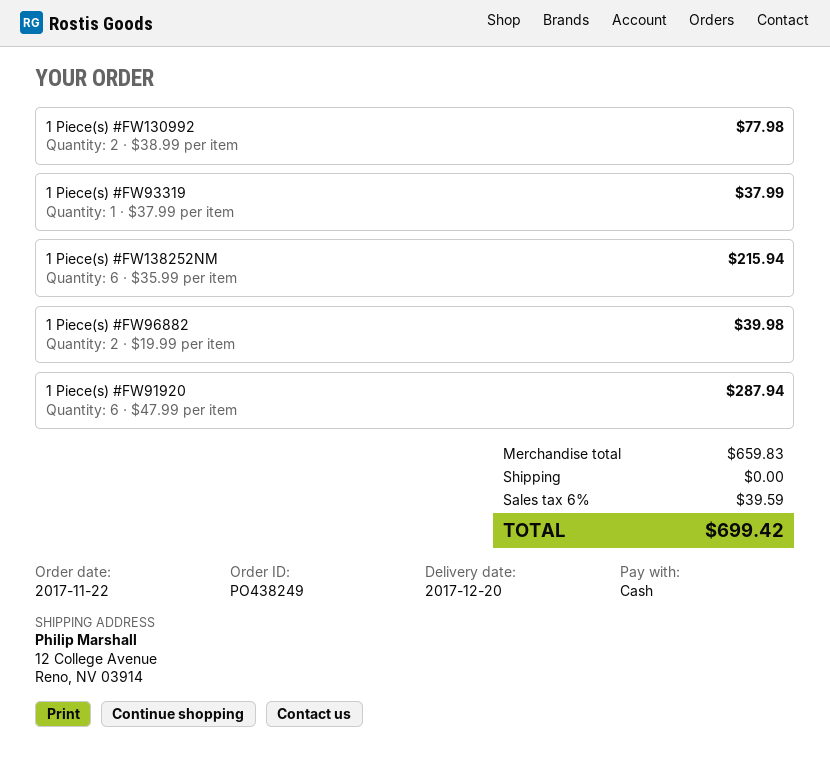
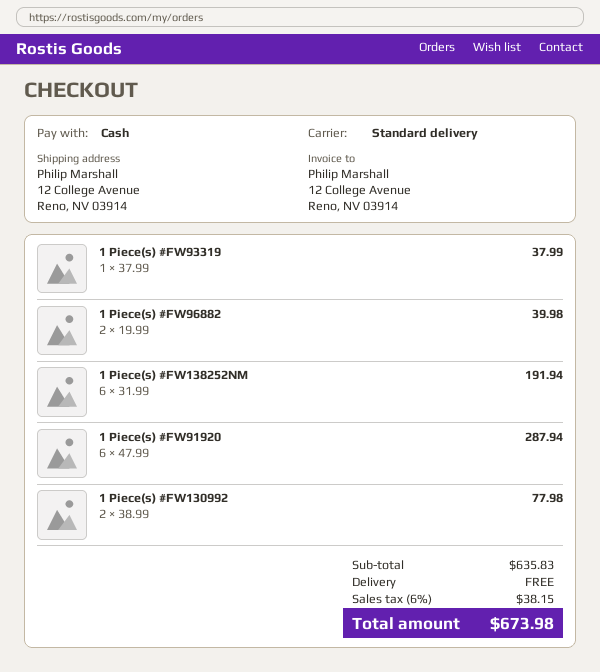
1 Piece(s) #FW138252NM: 6 x 35.99 = 215.94 -> 6 x 31.99 = 191.94
subtotal: 659.83 -> 635.83
tax: 6% = 39.59 -> 6% = 38.15
total: 699.42 -> 673.98

